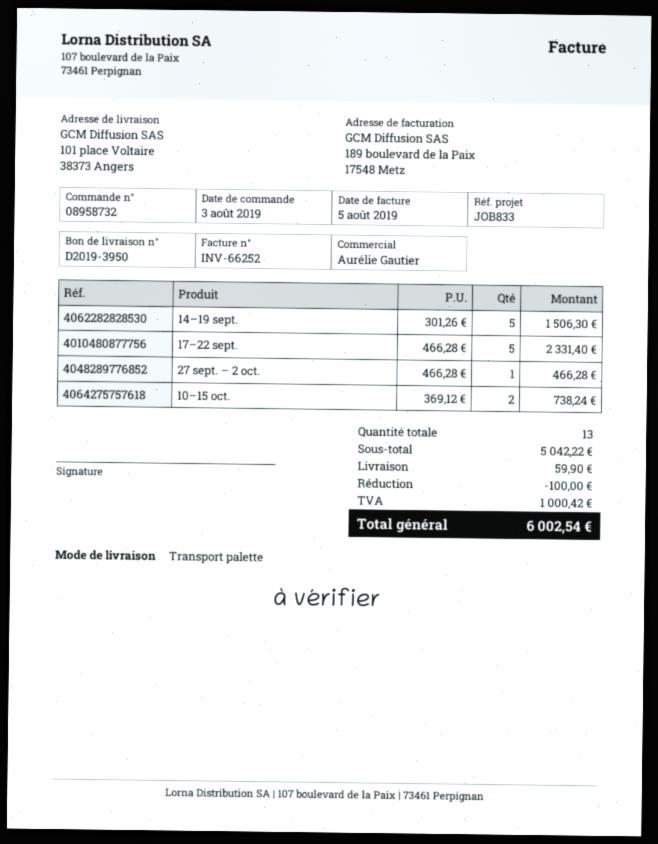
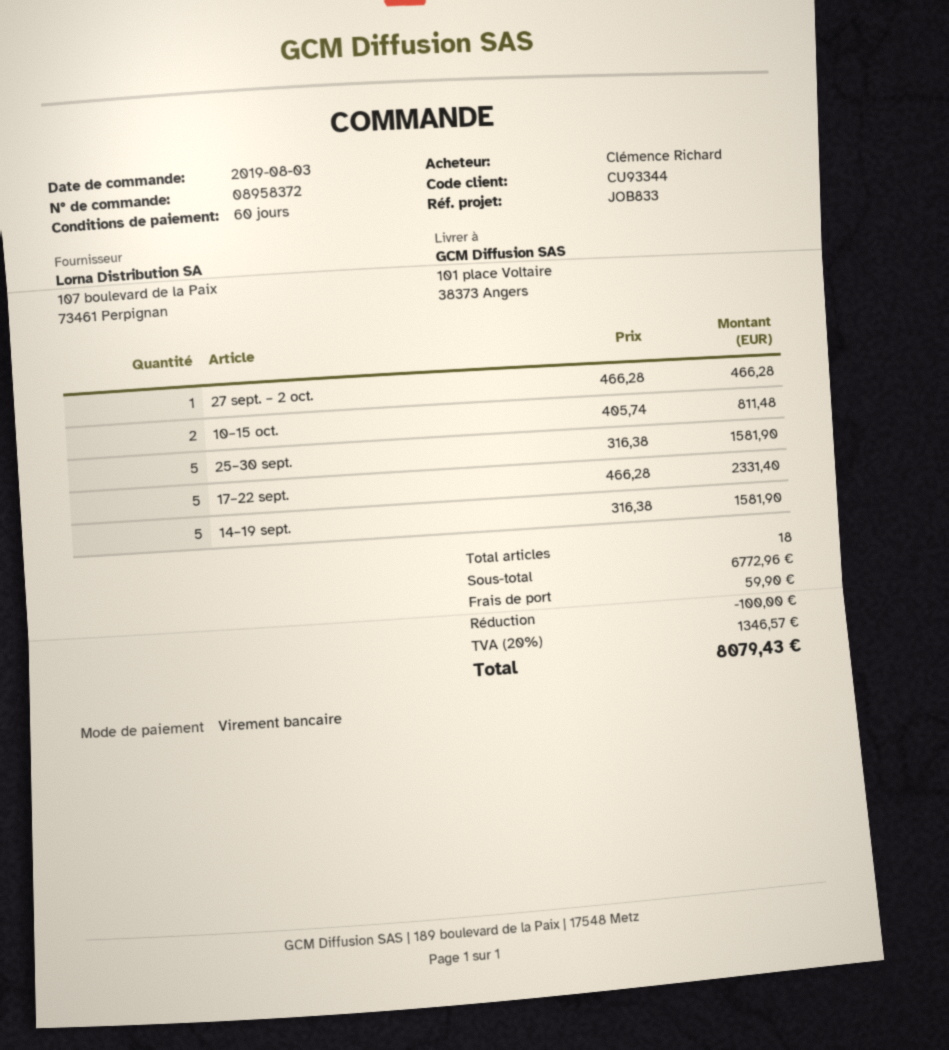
order number: 08958732 -> 08958372
14–19 sept.: 5 x 301.26 = 1506.30 -> 5 x 316.38 = 1581.90
10–15 oct.: 2 x 369.12 = 738.24 -> 2 x 405.74 = 811.48
25–30 sept.: none -> 5 x 316.38 = 1581.90
total quantity: 13 -> 18
subtotal: 5042.22 -> 6772.96
tax: 1000.42 -> 1346.57
total: 6002.54 -> 8079.43

